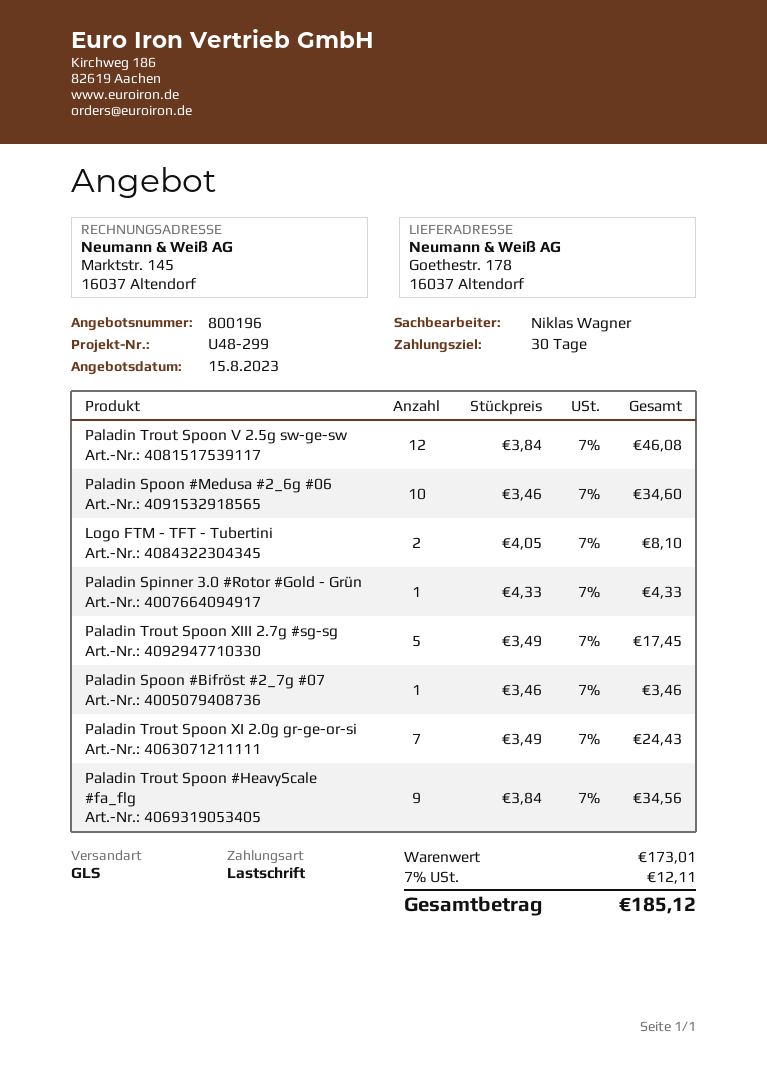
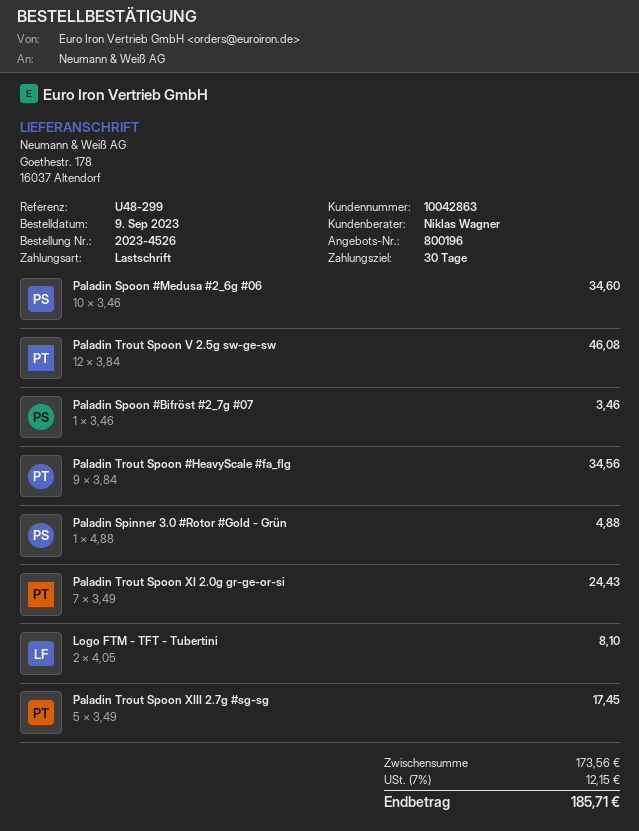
Paladin Spinner 3.0 #Rotor #Gold - Grün: 1 x 4.33 = 4.33 -> 1 x 4.88 = 4.88
subtotal: 173.01 -> 173.56
tax: 7% = 12.11 -> 7% = 12.15
total: 185.12 -> 185.71

